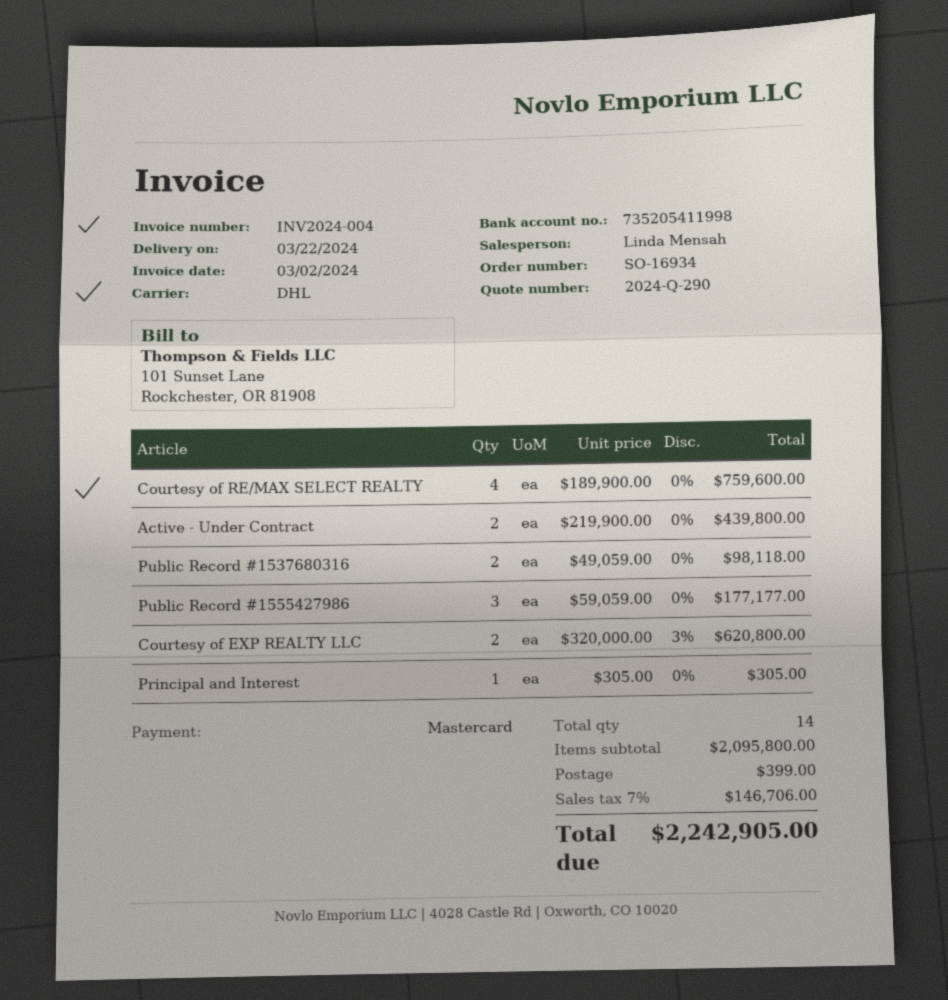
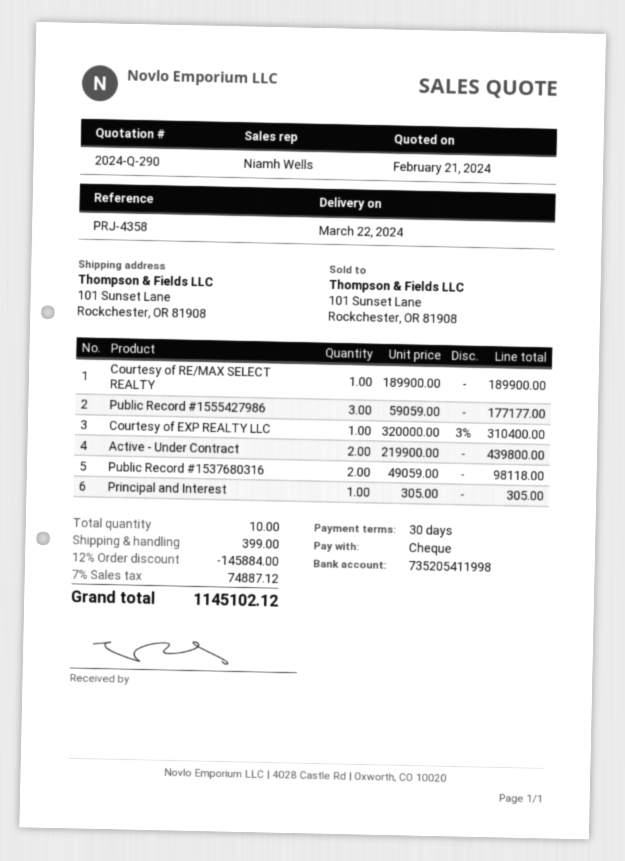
sales rep: Linda Mensah -> Niamh Wells
payment method: Mastercard -> cheque
Courtesy of RE/MAX SELECT REALTY: 4 x 189900.00 = 759600.00 -> 1 x 189900.00 = 189900.00
Courtesy of EXP REALTY LLC: 2 x 320000.00 - 3% = 620800.00 -> 1 x 320000.00 - 3% = 310400.00
total quantity: 14 -> 10
discount: none -> 12% = 145884.00
tax: 7% = 146706.00 -> 7% = 74887.12
total: 2242905.00 -> 1145102.12

